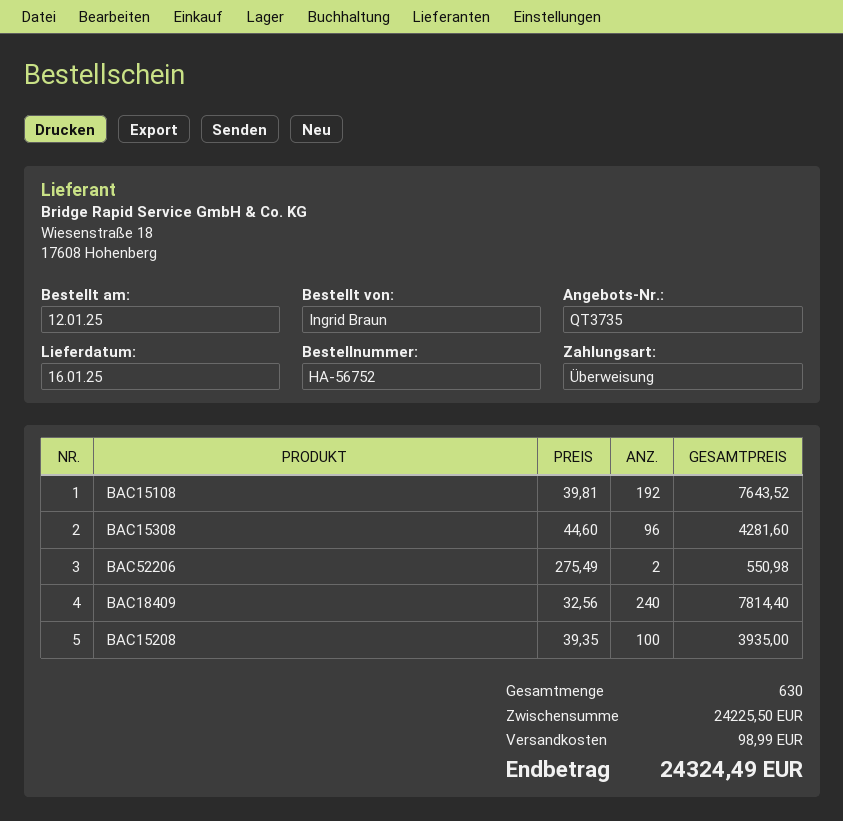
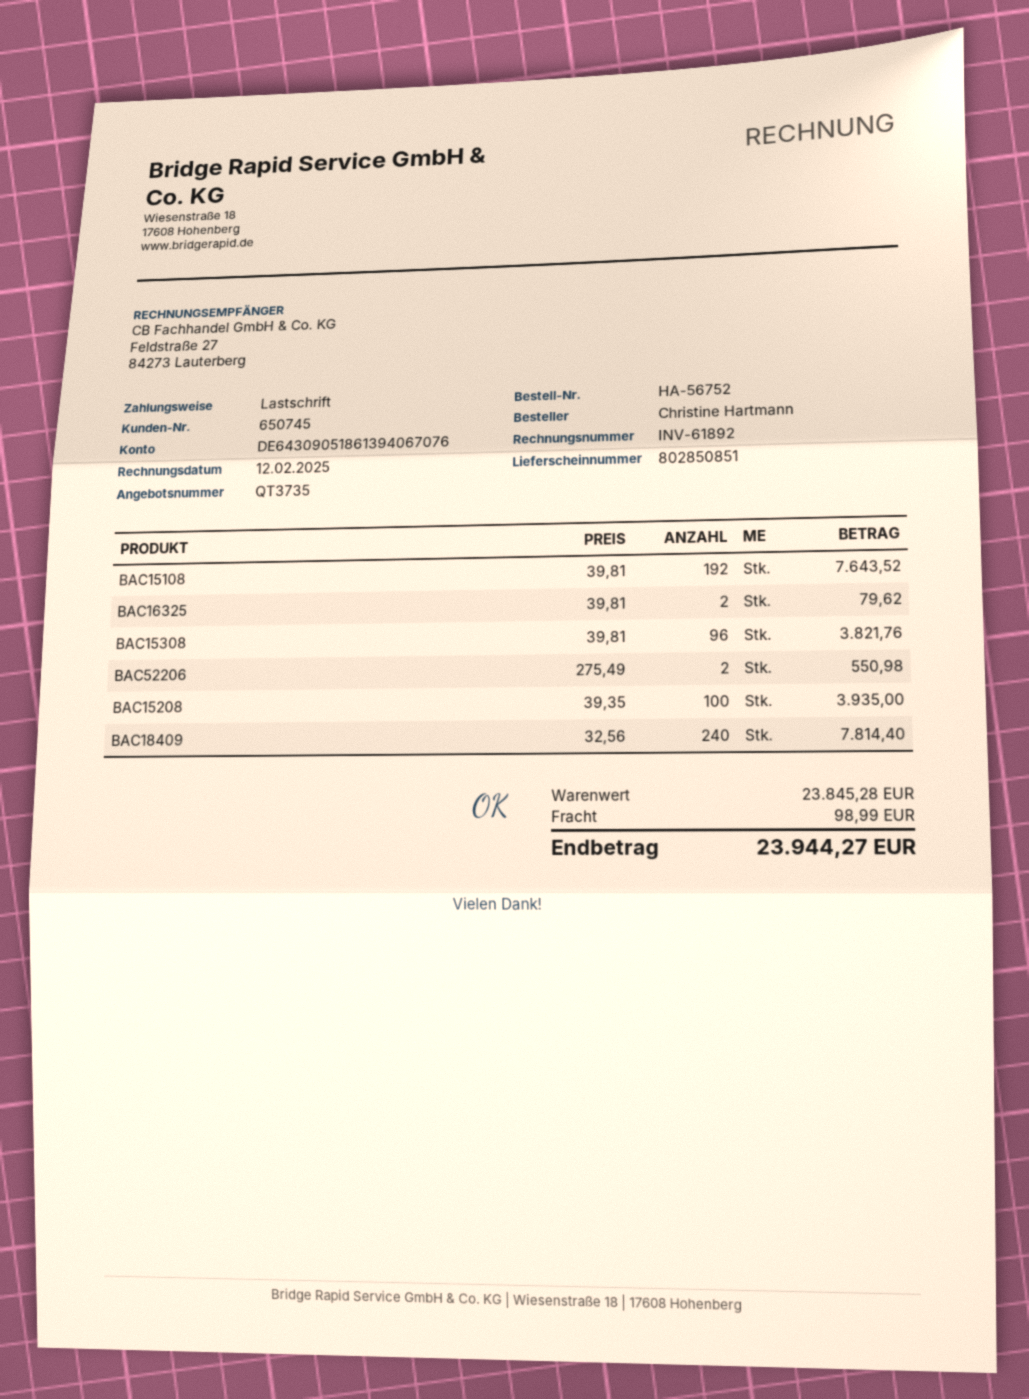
ordered by: Ingrid Braun -> Christine Hartmann
payment method: bank transfer -> direct debit
BAC15308: 96 x 44.60 = 4281.60 -> 96 x 39.81 = 3821.76
BAC16325: none -> 2 x 39.81 = 79.62
subtotal: 24225.50 -> 23845.28
total: 24324.49 -> 23944.27

